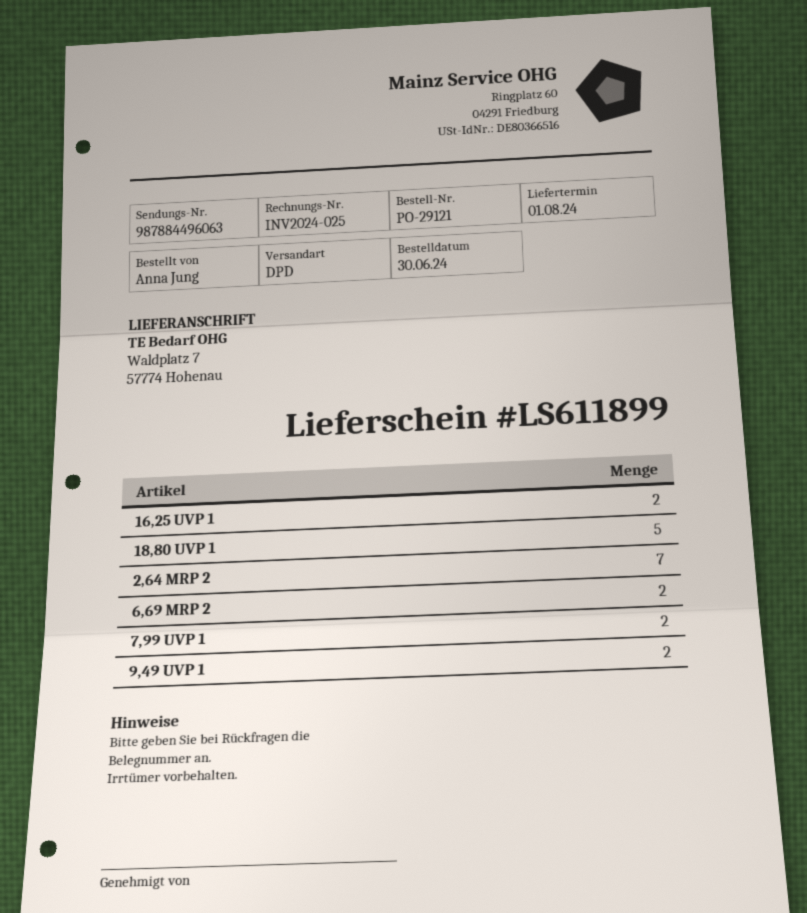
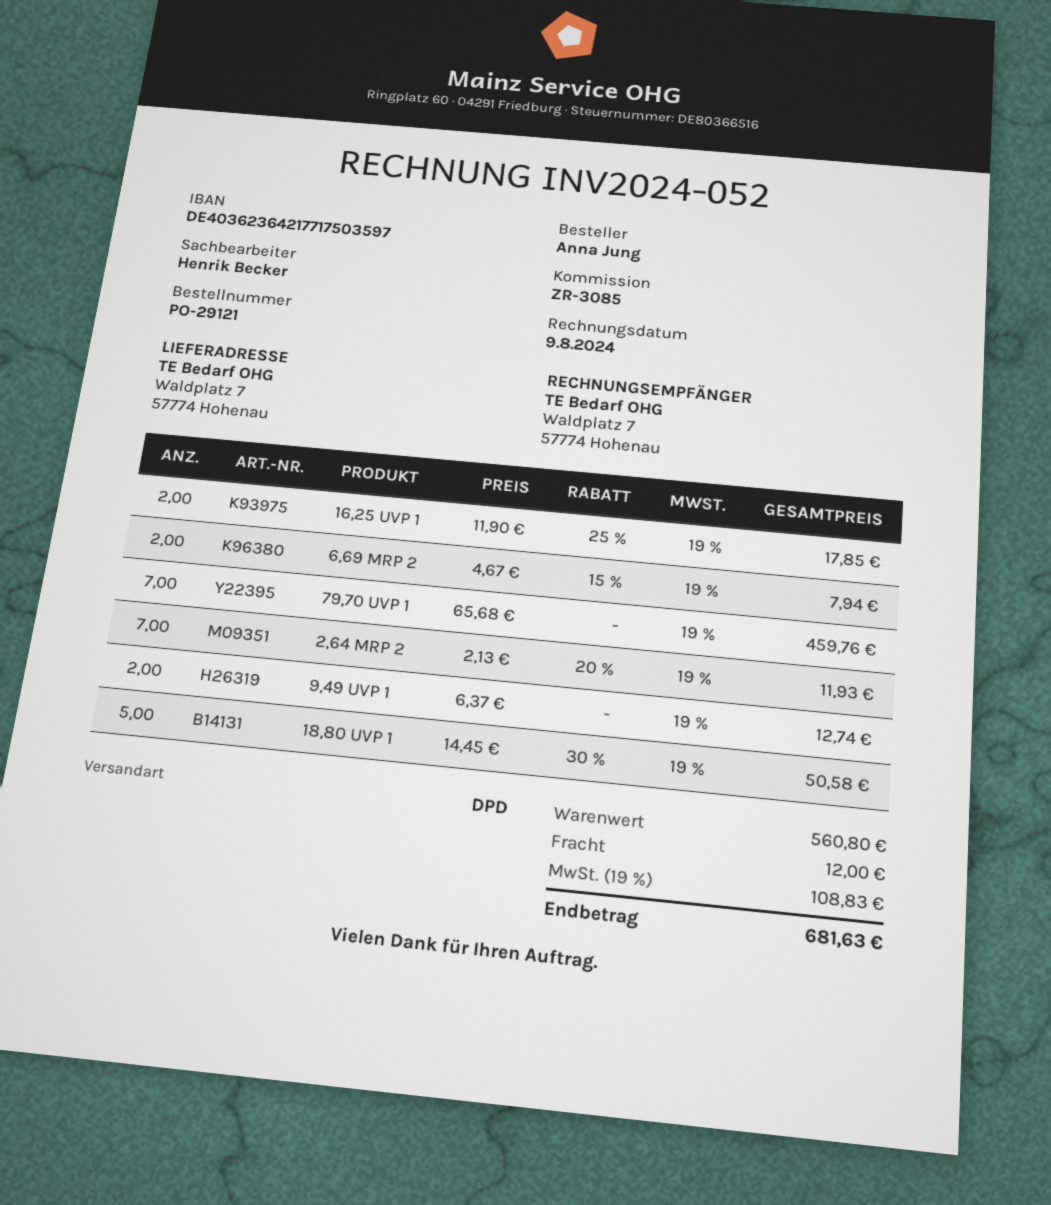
invoice number: INV2024-025 -> INV2024-052
7,99 UVP 1: 2 -> none
79,70 UVP 1: none -> 7

